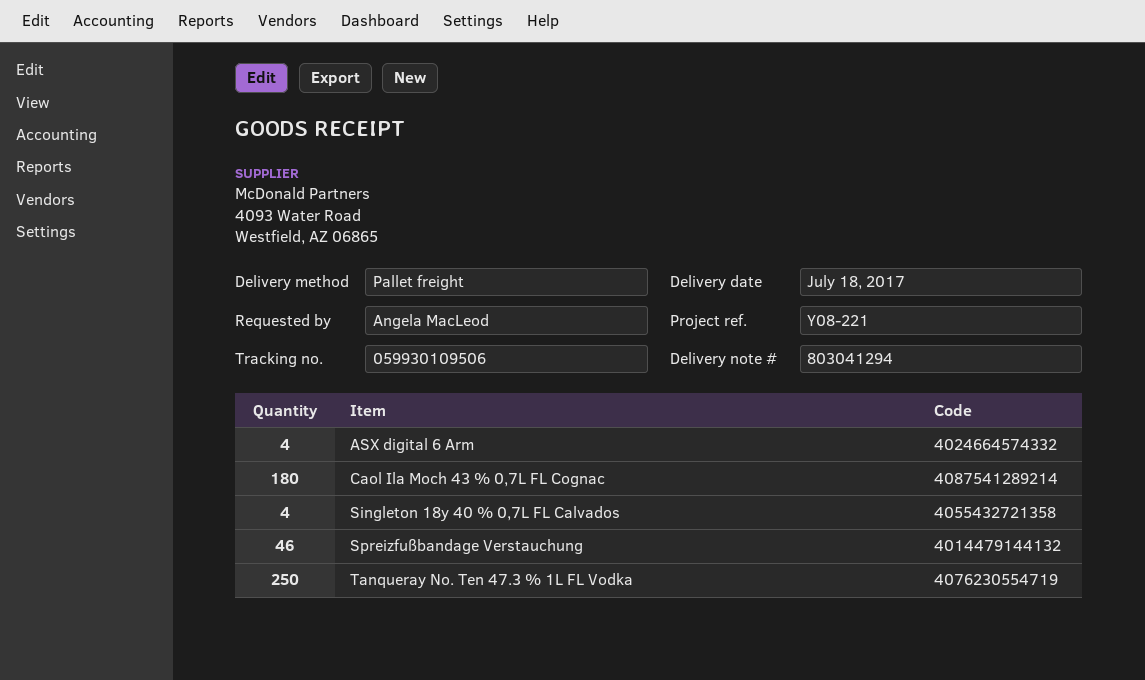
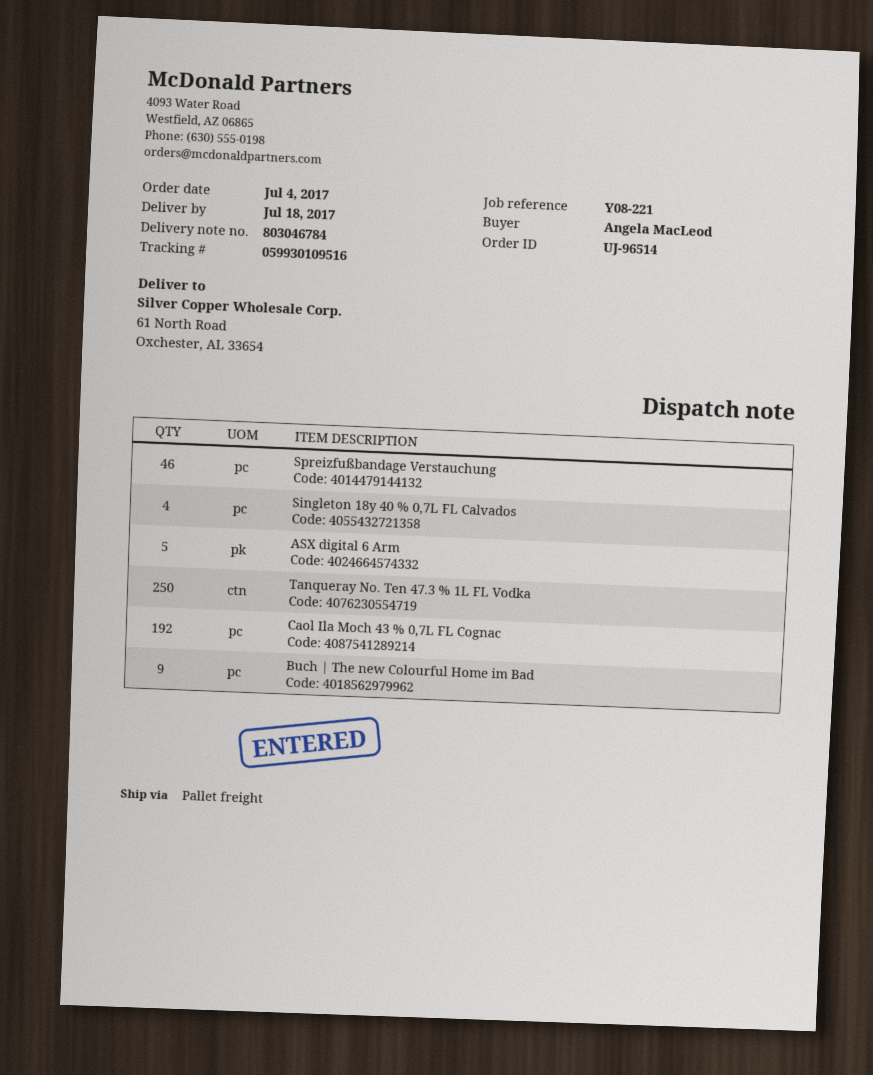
delivery note number: 803041294 -> 803046784
tracking number: 059930109506 -> 059930109516
ASX digital 6 Arm: 4 -> 5
Caol Ila Moch 43 % 0,7L FL Cognac: 180 -> 192
Buch | The new Colourful Home im Bad: none -> 9

